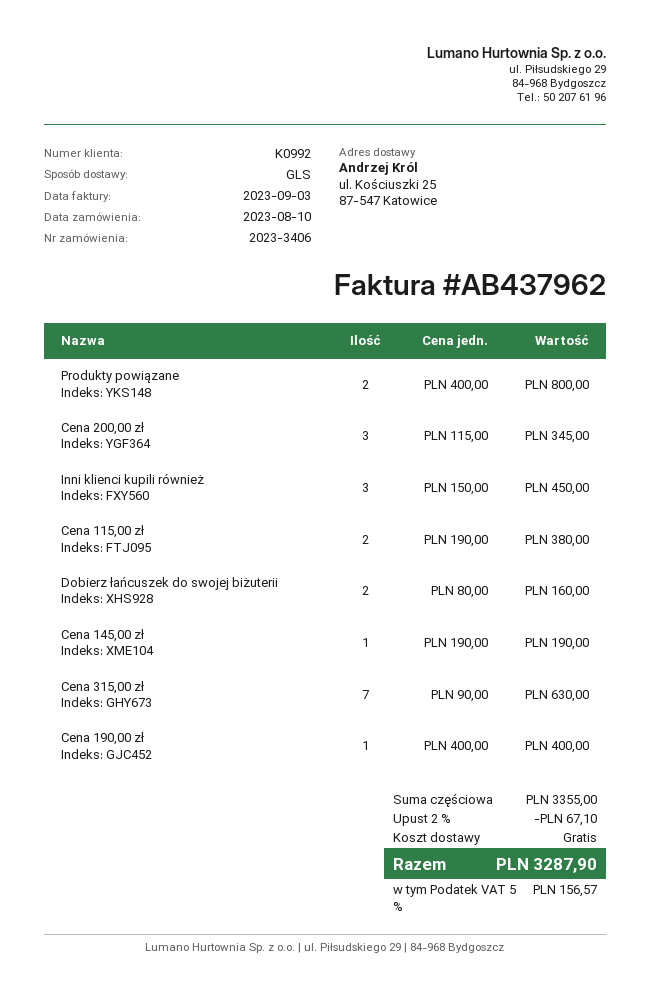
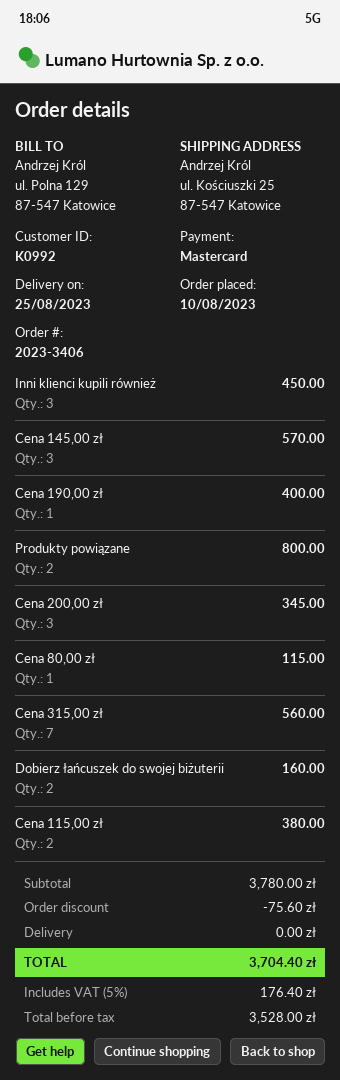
Cena 145,00 zł: 1 for 190.00 -> 3 for 570.00
Cena 315,00 zł: 7 for 630.00 -> 7 for 560.00
Cena 80,00 zł: none -> 1 for 115.00
subtotal: 3355.00 -> 3780.00
discount: 67.10 -> 75.60
tax: 5% = 156.57 -> 5% = 176.40
total: 3287.90 -> 3704.40

